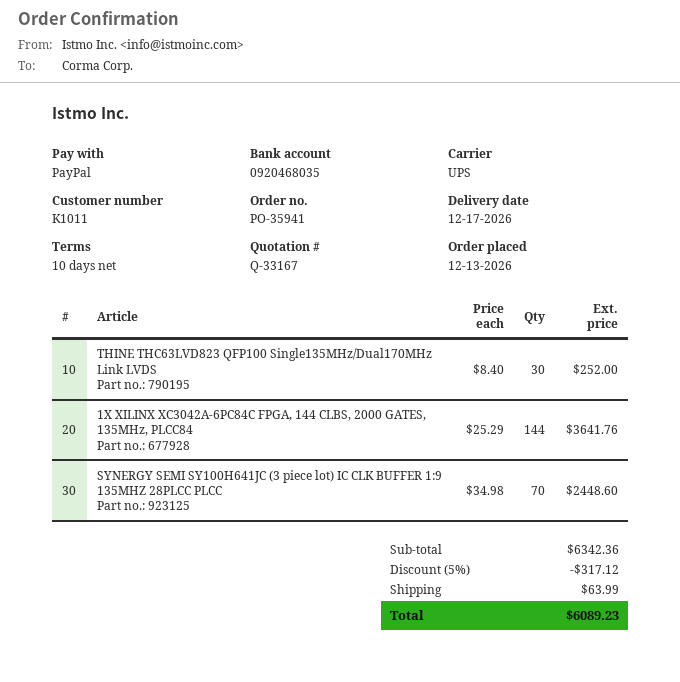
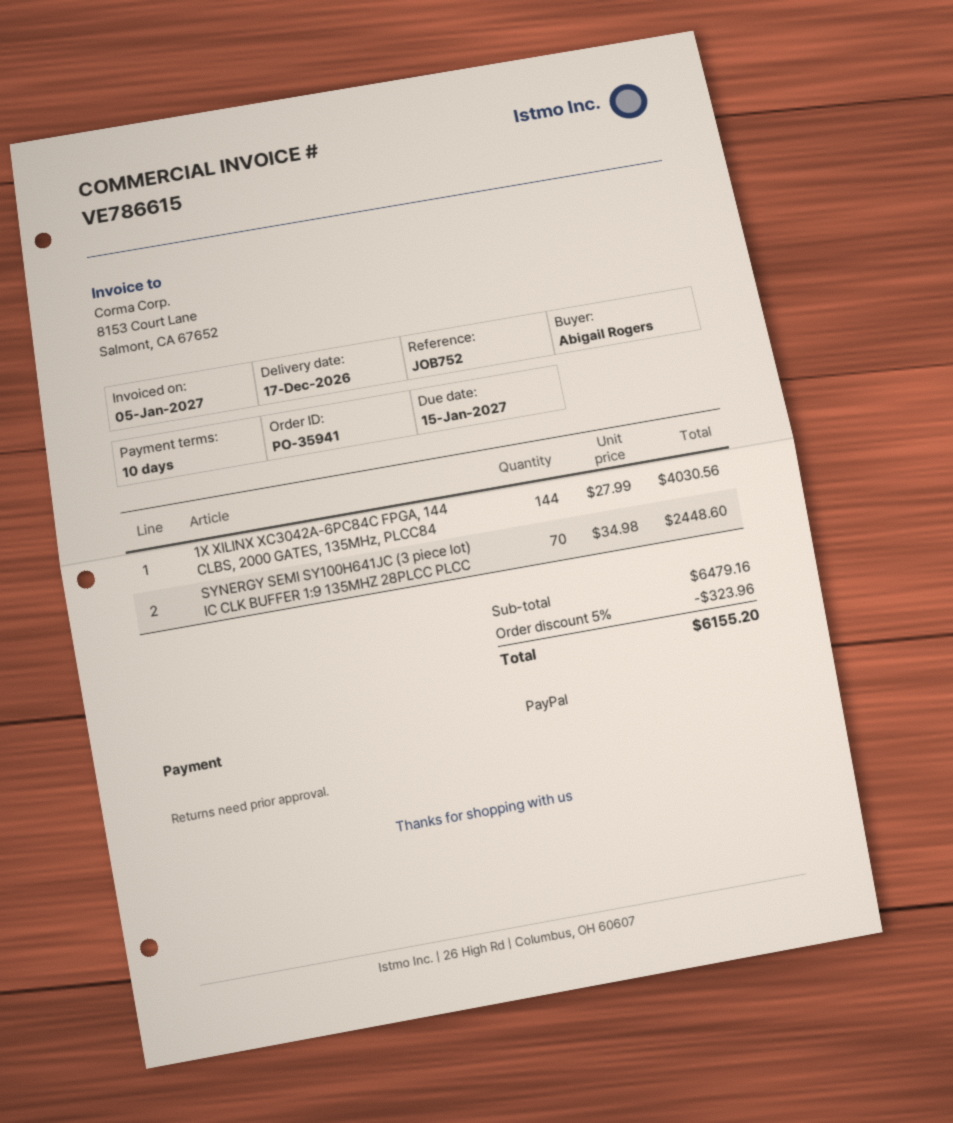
THINE THC63LVD823 QFP100 Single135MHz/Dual170MHz Link LVDS: 30 x 8.40 = 252.00 -> none
1X XILINX XC3042A-6PC84C FPGA, 144 CLBS, 2000 GATES, 135MHz, PLCC84: 144 x 25.29 = 3641.76 -> 144 x 27.99 = 4030.56
subtotal: 6342.36 -> 6479.16
discount: 5% = 317.12 -> 5% = 323.96
shipping: 63.99 -> none
total: 6089.23 -> 6155.20

